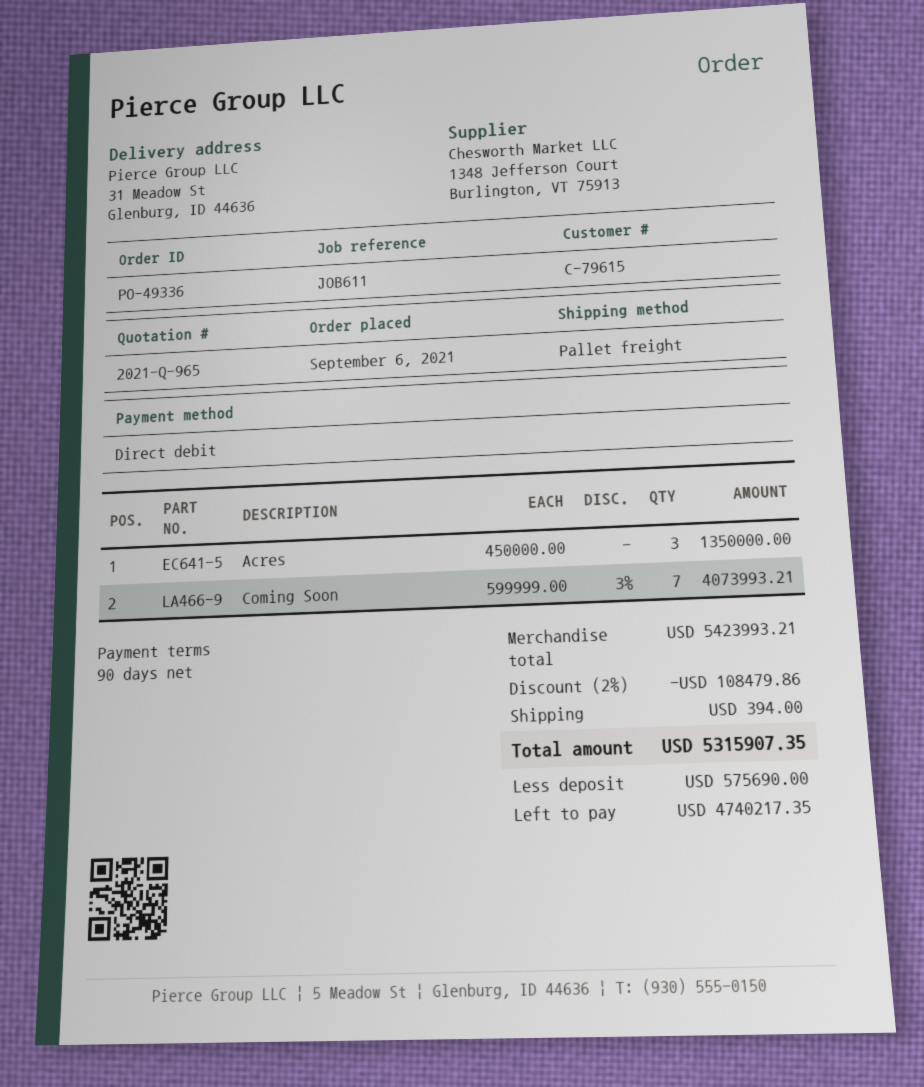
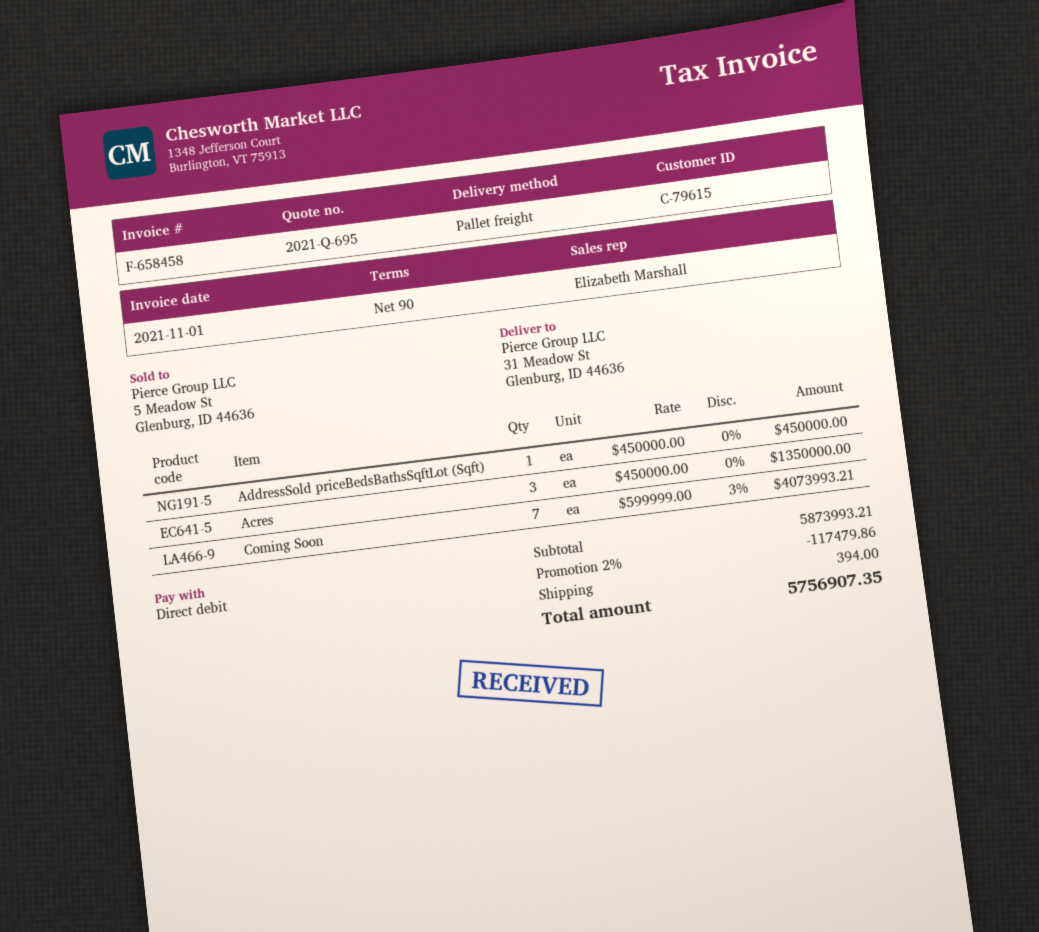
quote number: 2021-Q-965 -> 2021-Q-695
AddressSold priceBedsBathsSqftLot (Sqft): none -> 1 x 450000.00 = 450000.00
subtotal: 5423993.21 -> 5873993.21
discount: 2% = 108479.86 -> 2% = 117479.86
total: 5315907.35 -> 5756907.35

